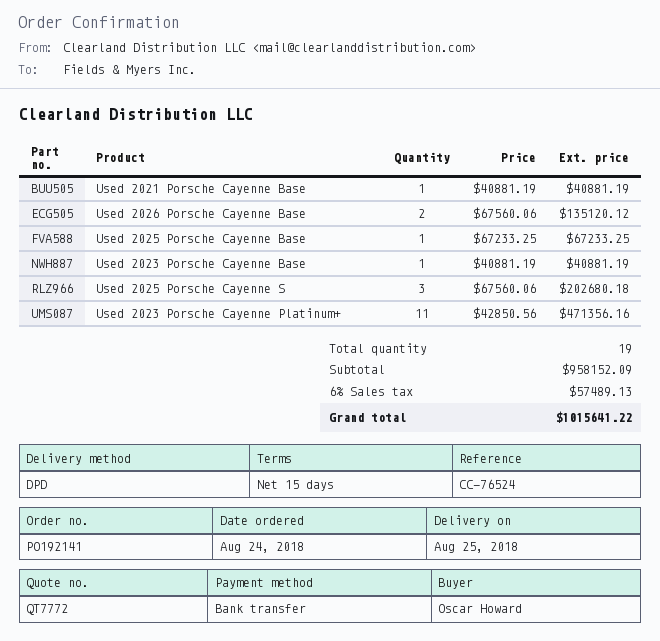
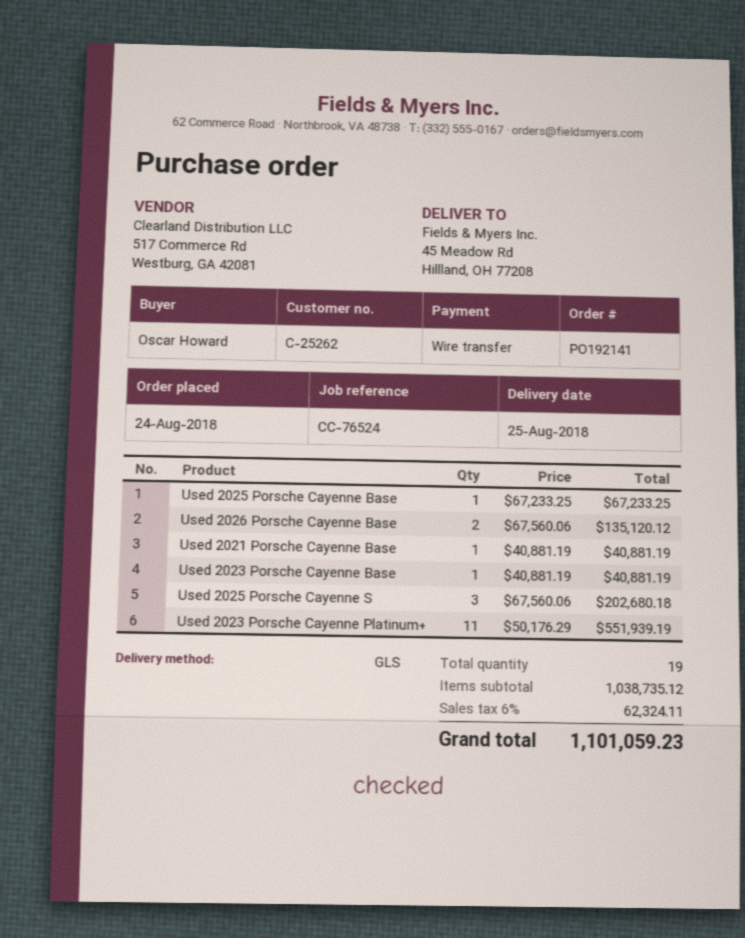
shipping method: DPD -> GLS
Used 2023 Porsche Cayenne Platinum+: 11 x 42850.56 = 471356.16 -> 11 x 50176.29 = 551939.19
subtotal: 958152.09 -> 1038735.12
tax: 6% = 57489.13 -> 6% = 62324.11
total: 1015641.22 -> 1101059.23

